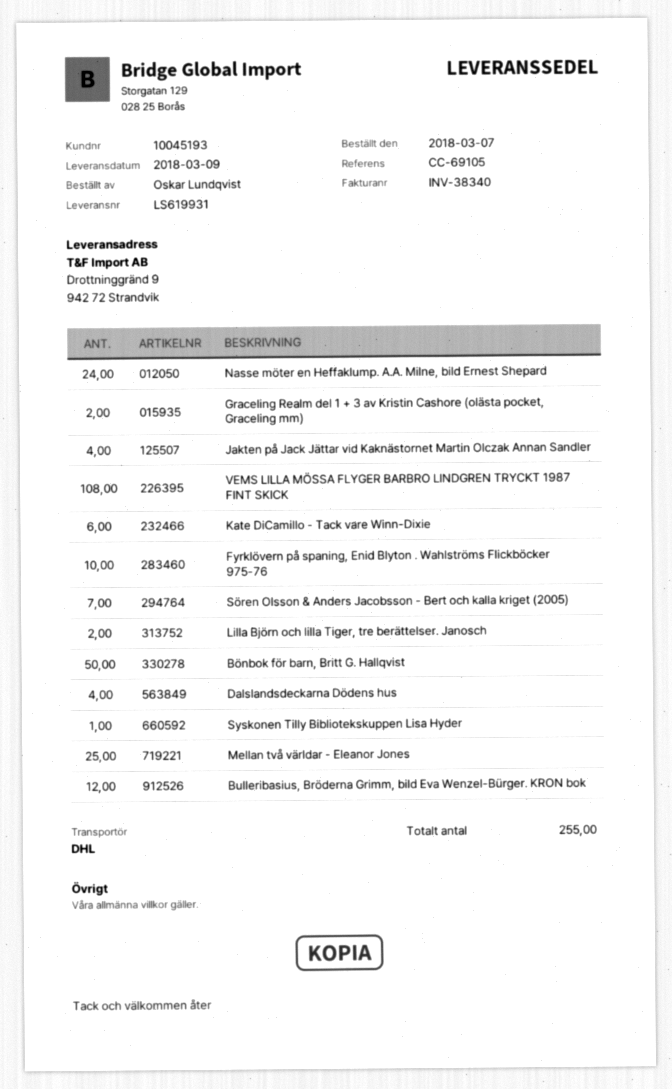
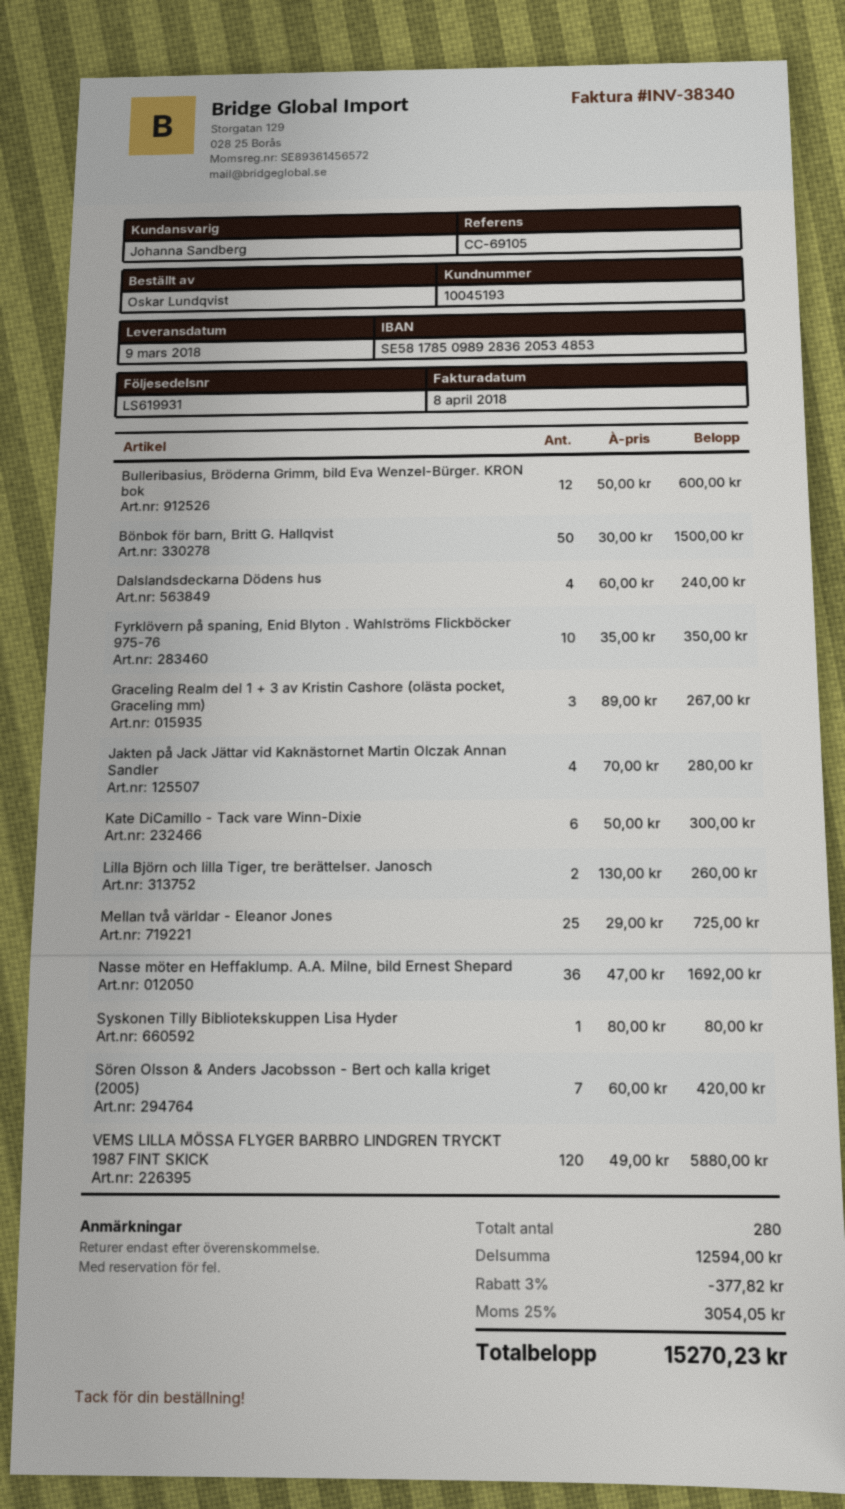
Nasse möter en Heffaklump. A.A. Milne, bild Ernest Shepard: 24 -> 36
Graceling Realm del 1 + 3 av Kristin Cashore (olästa pocket, Graceling mm): 2 -> 3
VEMS LILLA MÖSSA FLYGER BARBRO LINDGREN TRYCKT 1987 FINT SKICK: 108 -> 120
total quantity: 255 -> 280

